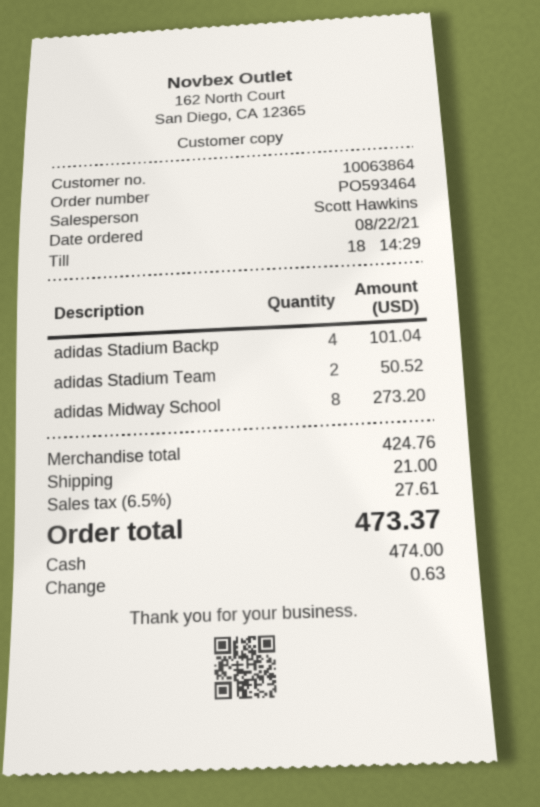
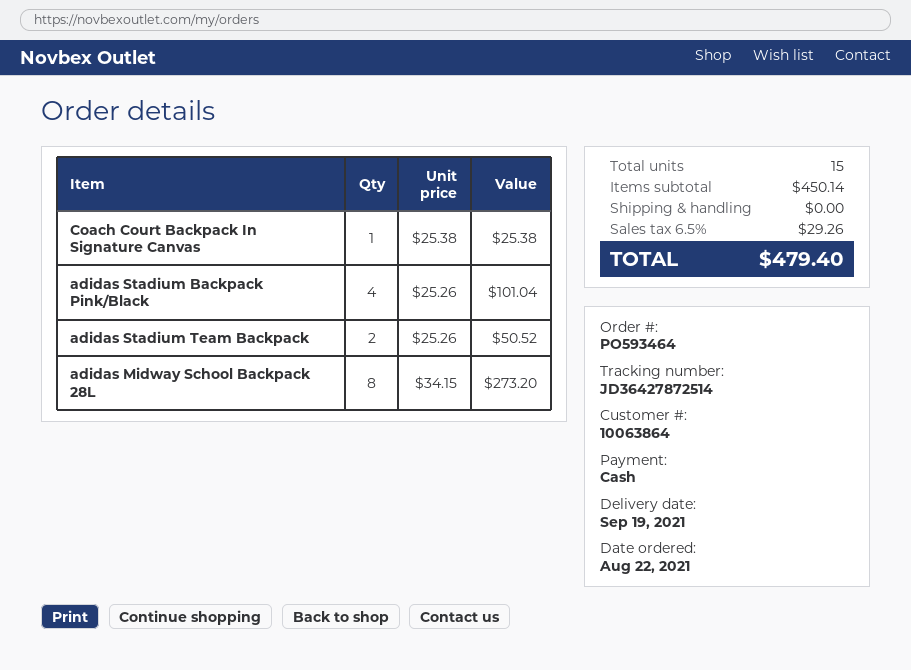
Coach Court Backpack In Signature Canvas: none -> 1 for 25.38
subtotal: 424.76 -> 450.14
shipping: 21.00 -> 0.00
tax: 6.5% = 27.61 -> 6.5% = 29.26
total: 473.37 -> 479.40

